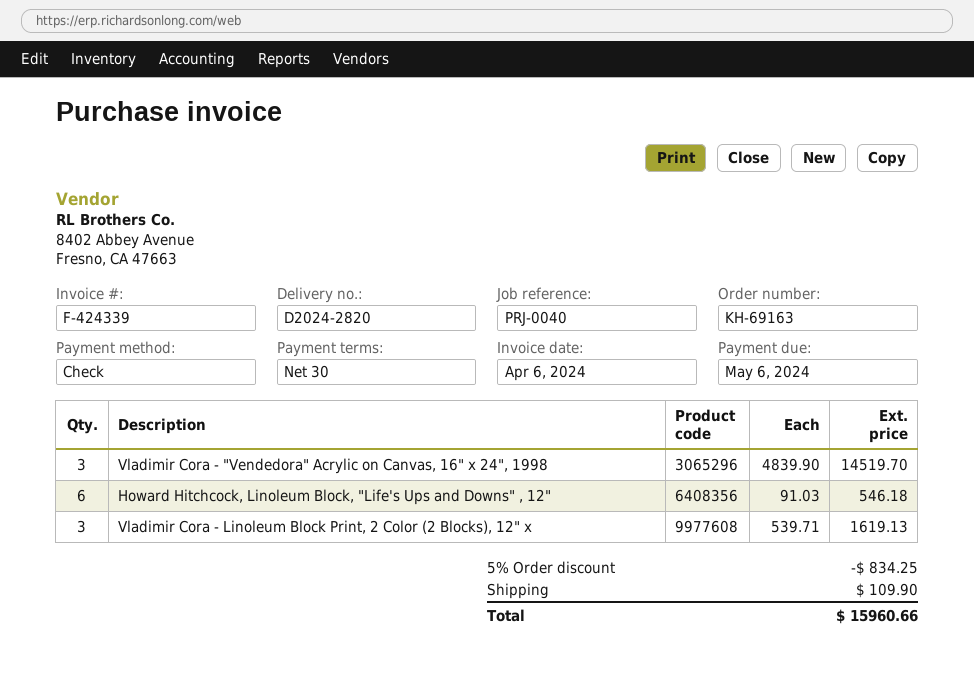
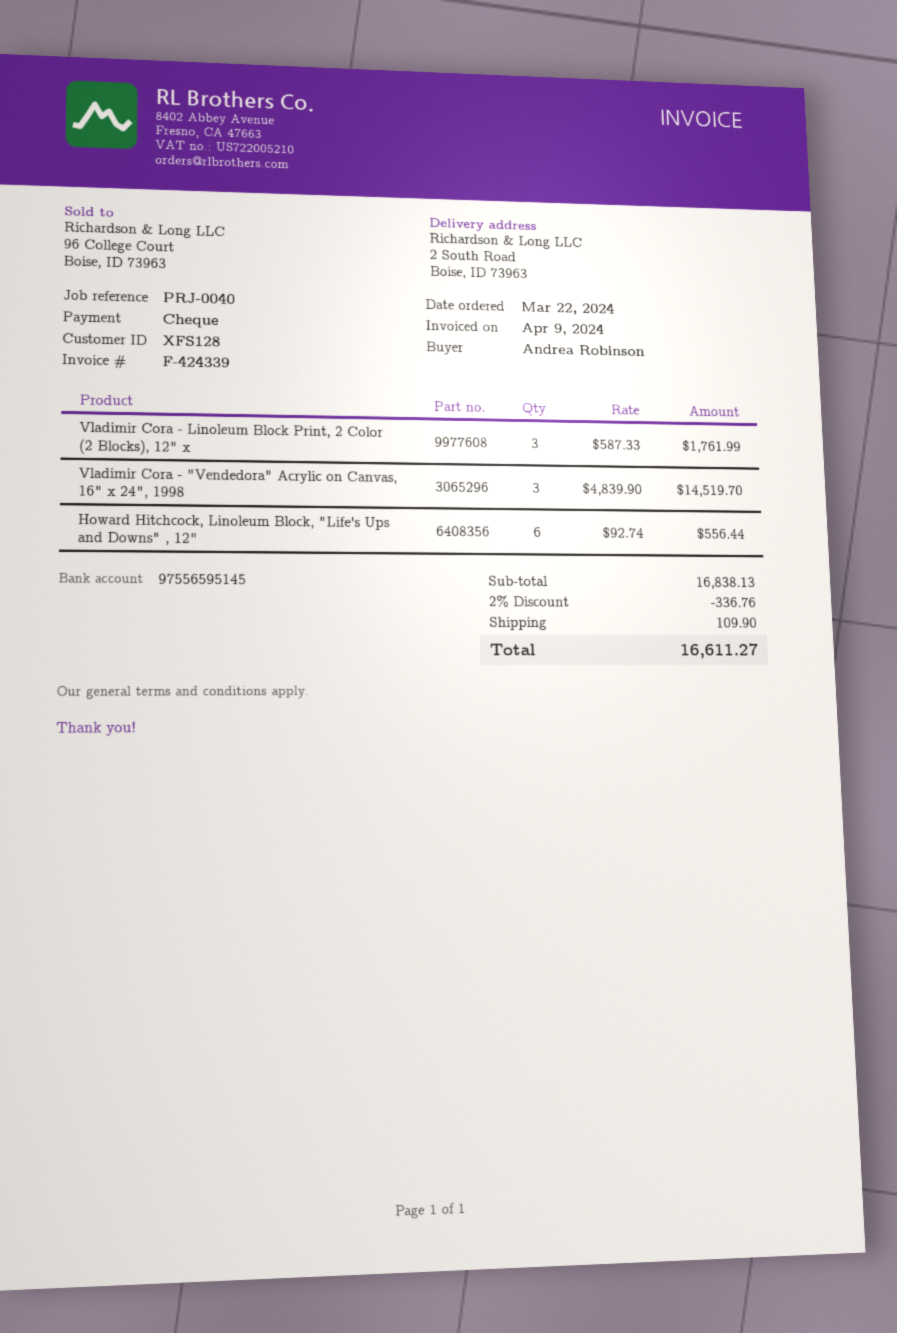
invoice date: 2024-04-06 -> 2024-04-09
Howard Hitchcock, Linoleum Block, "Life's Ups and Downs" , 12": 6 x 91.03 = 546.18 -> 6 x 92.74 = 556.44
Vladimir Cora - Linoleum Block Print, 2 Color (2 Blocks), 12" x: 3 x 539.71 = 1619.13 -> 3 x 587.33 = 1761.99
discount: 5% = 834.25 -> 2% = 336.76
total: 15960.66 -> 16611.27

